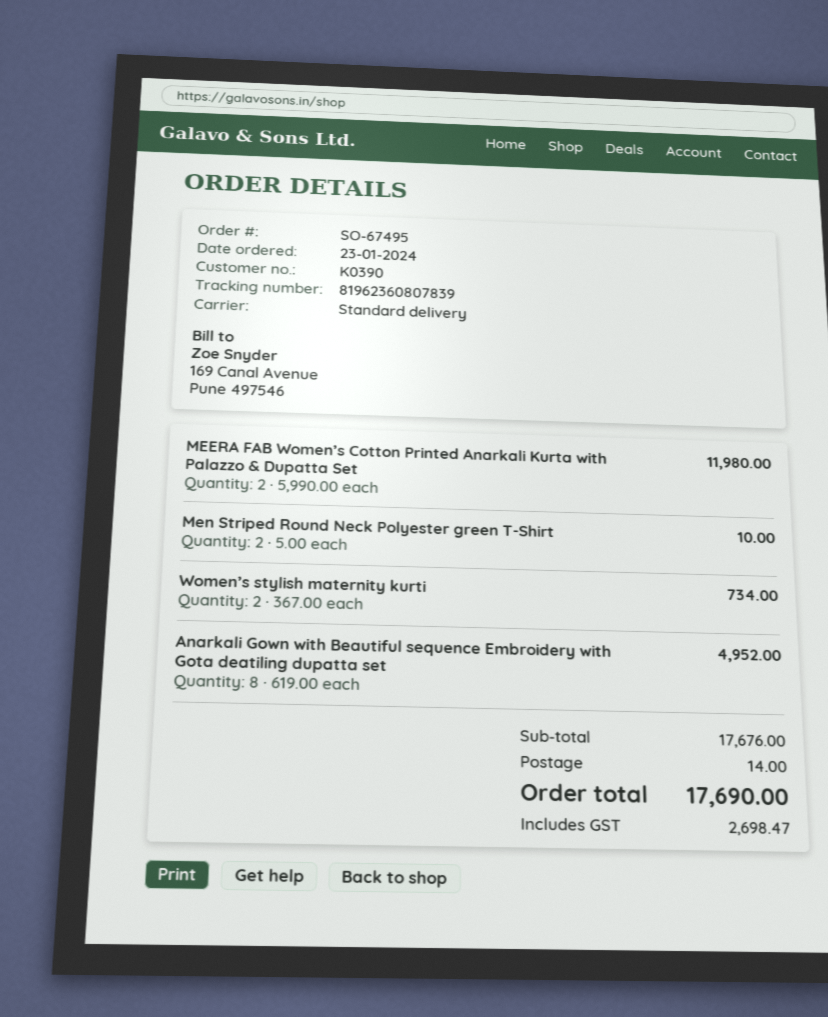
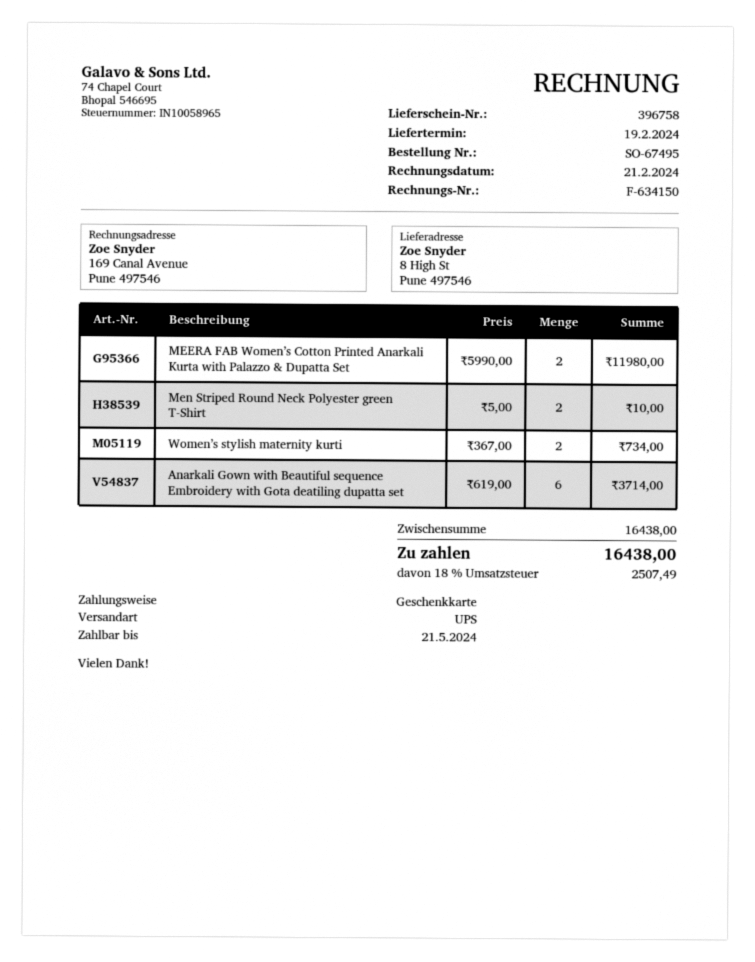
shipping method: standard -> UPS
Anarkali Gown with Beautiful sequence Embroidery with Gota deatiling dupatta set: 8 x 619.00 = 4952.00 -> 6 x 619.00 = 3714.00
subtotal: 17676.00 -> 16438.00
shipping: 14.00 -> none
tax: 2698.47 -> 2507.49
total: 17690.00 -> 16438.00

